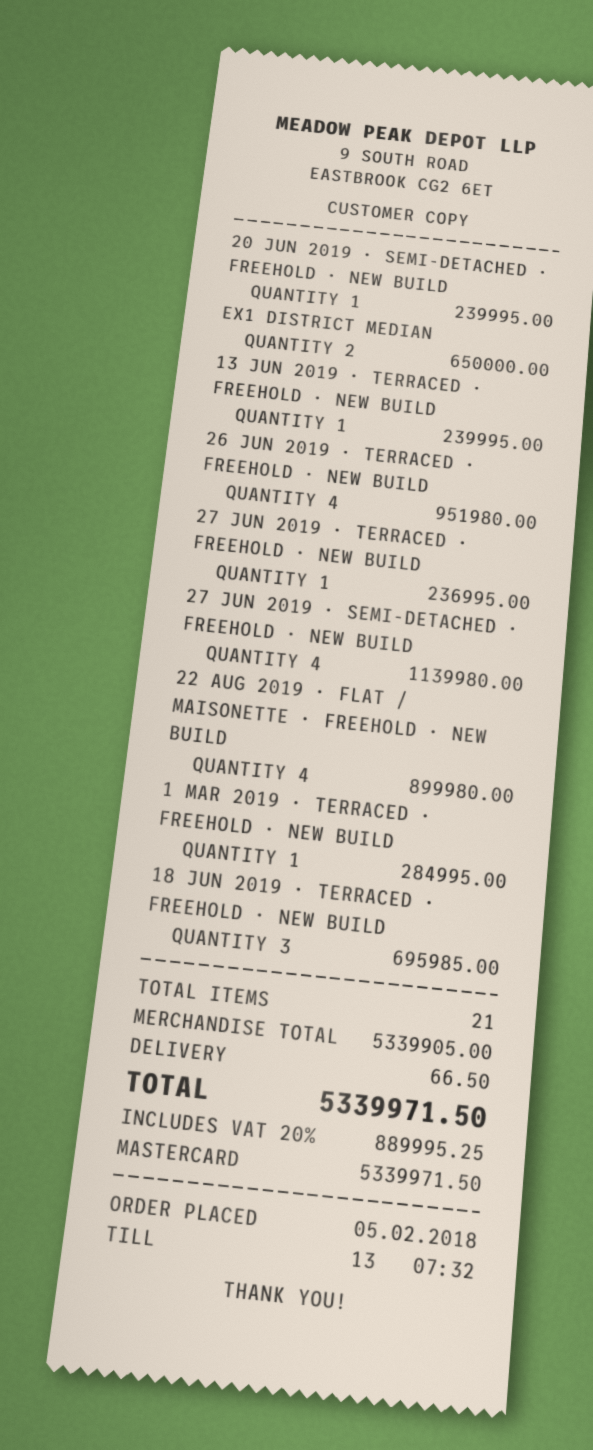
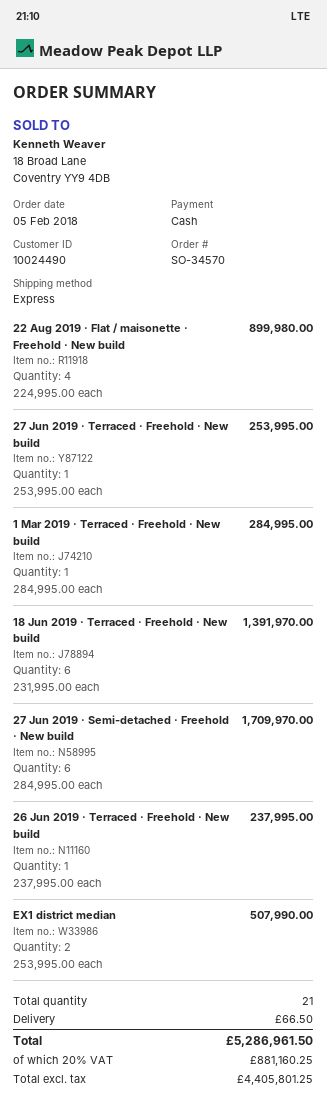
payment method: Mastercard -> cash
20 JUN 2019 · SEMI-DETACHED · FREEHOLD · NEW BUILD: 1 for 239995.00 -> none
EX1 DISTRICT MEDIAN: 2 for 650000.00 -> 2 for 507990.00
13 JUN 2019 · TERRACED · FREEHOLD · NEW BUILD: 1 for 239995.00 -> none
26 JUN 2019 · TERRACED · FREEHOLD · NEW BUILD: 4 for 951980.00 -> 1 for 237995.00
27 JUN 2019 · TERRACED · FREEHOLD · NEW BUILD: 1 for 236995.00 -> 1 for 253995.00
27 JUN 2019 · SEMI-DETACHED · FREEHOLD · NEW BUILD: 4 for 1139980.00 -> 6 for 1709970.00
18 JUN 2019 · TERRACED · FREEHOLD · NEW BUILD: 3 for 695985.00 -> 6 for 1391970.00
tax: 20% = 889995.25 -> 20% = 881160.25
total: 5339971.50 -> 5286961.50

